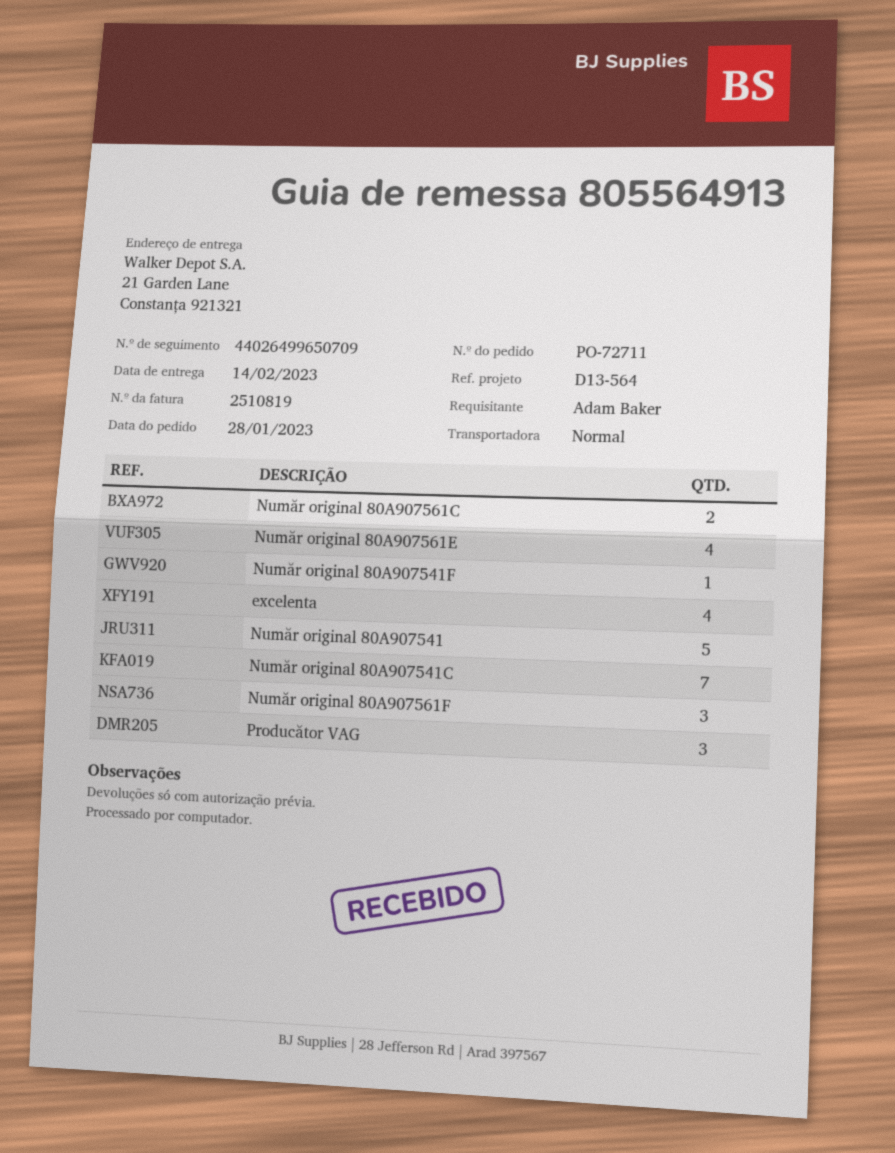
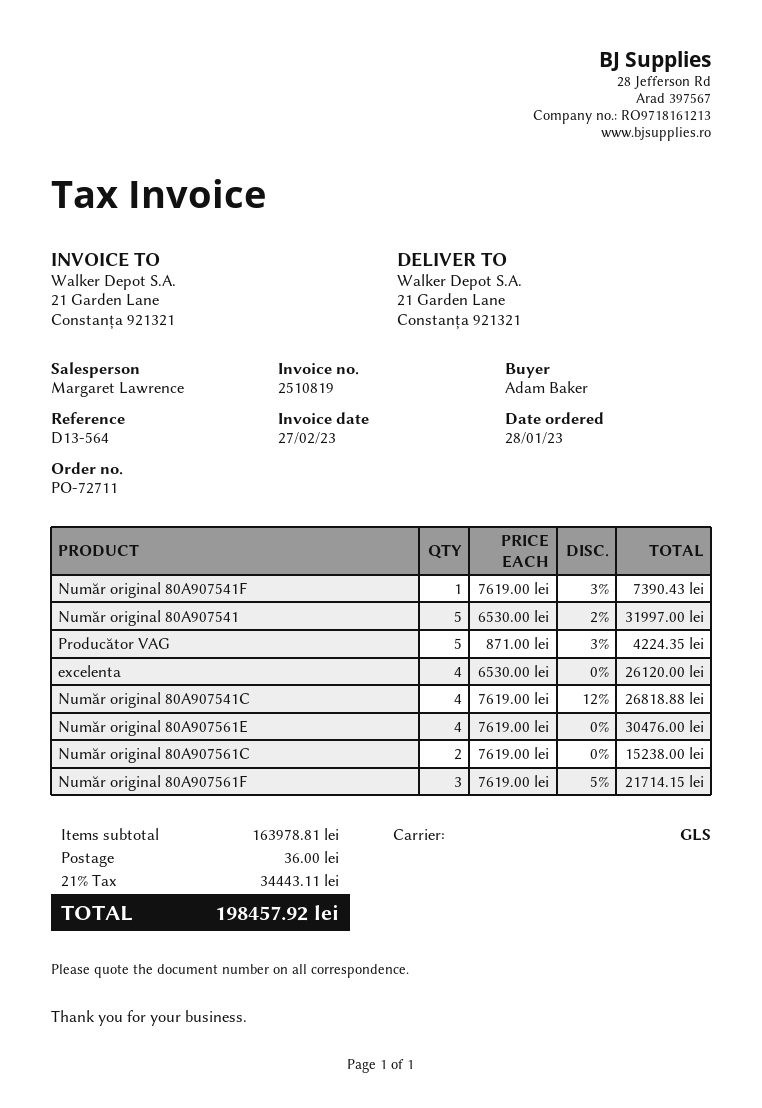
shipping method: standard -> GLS
Număr original 80A907541C: 7 -> 4
Producător VAG: 3 -> 5

